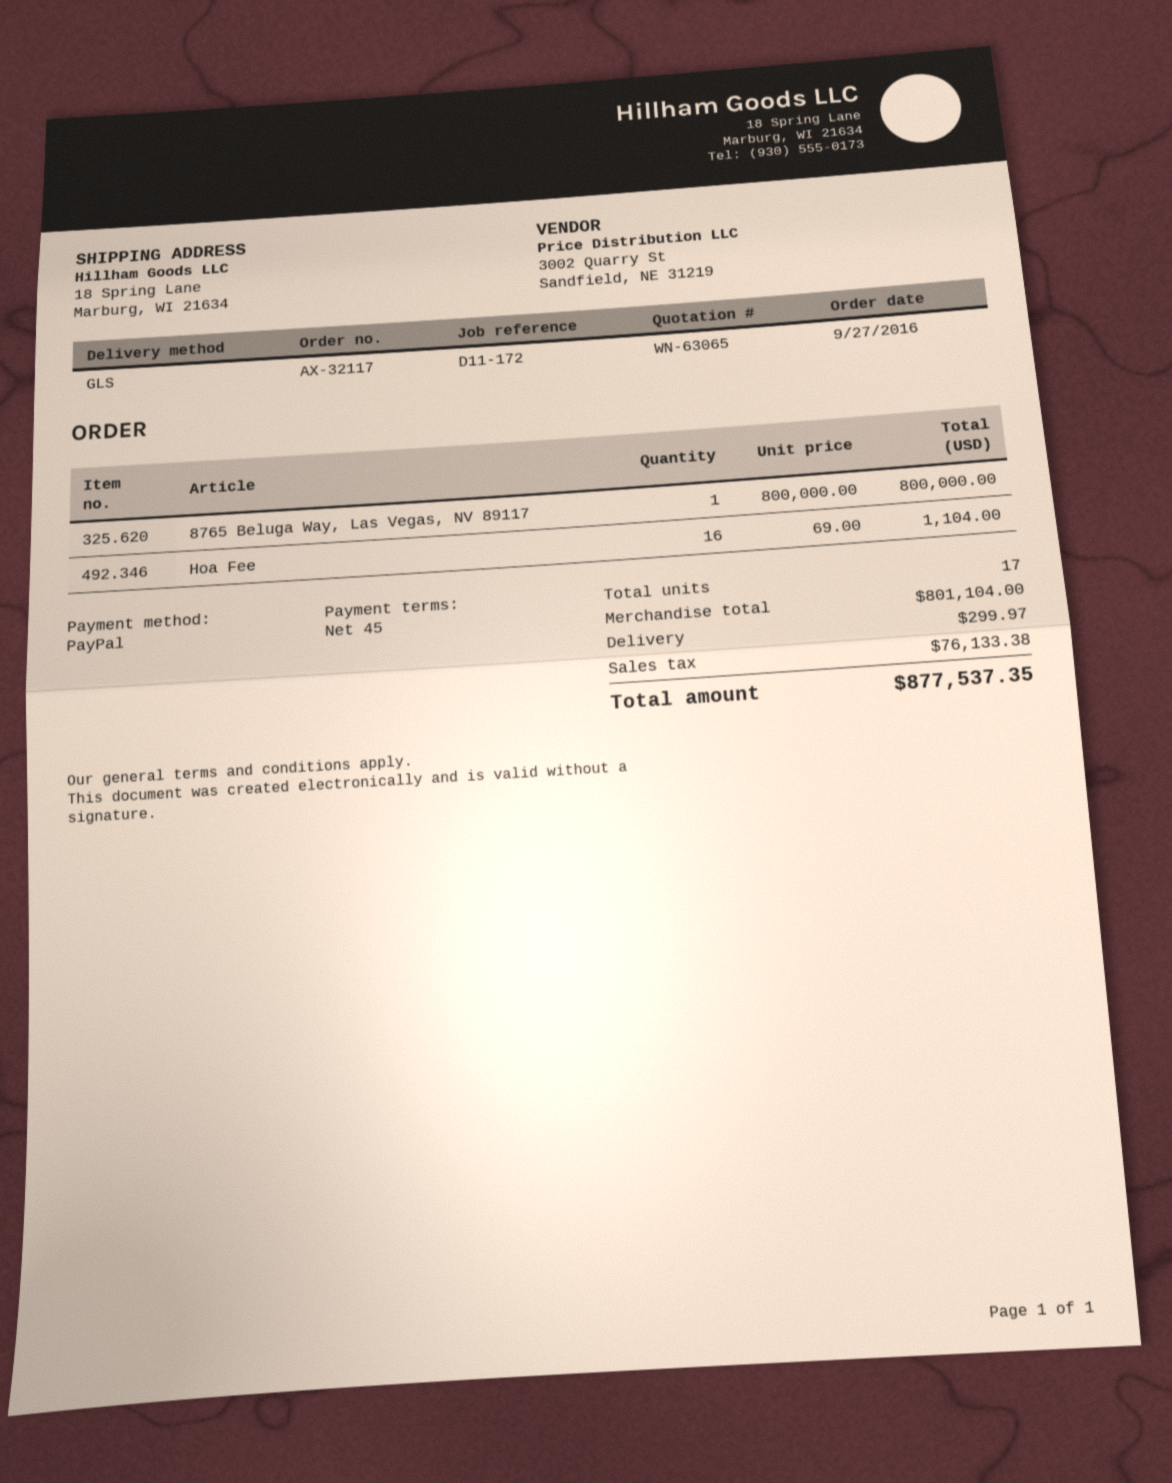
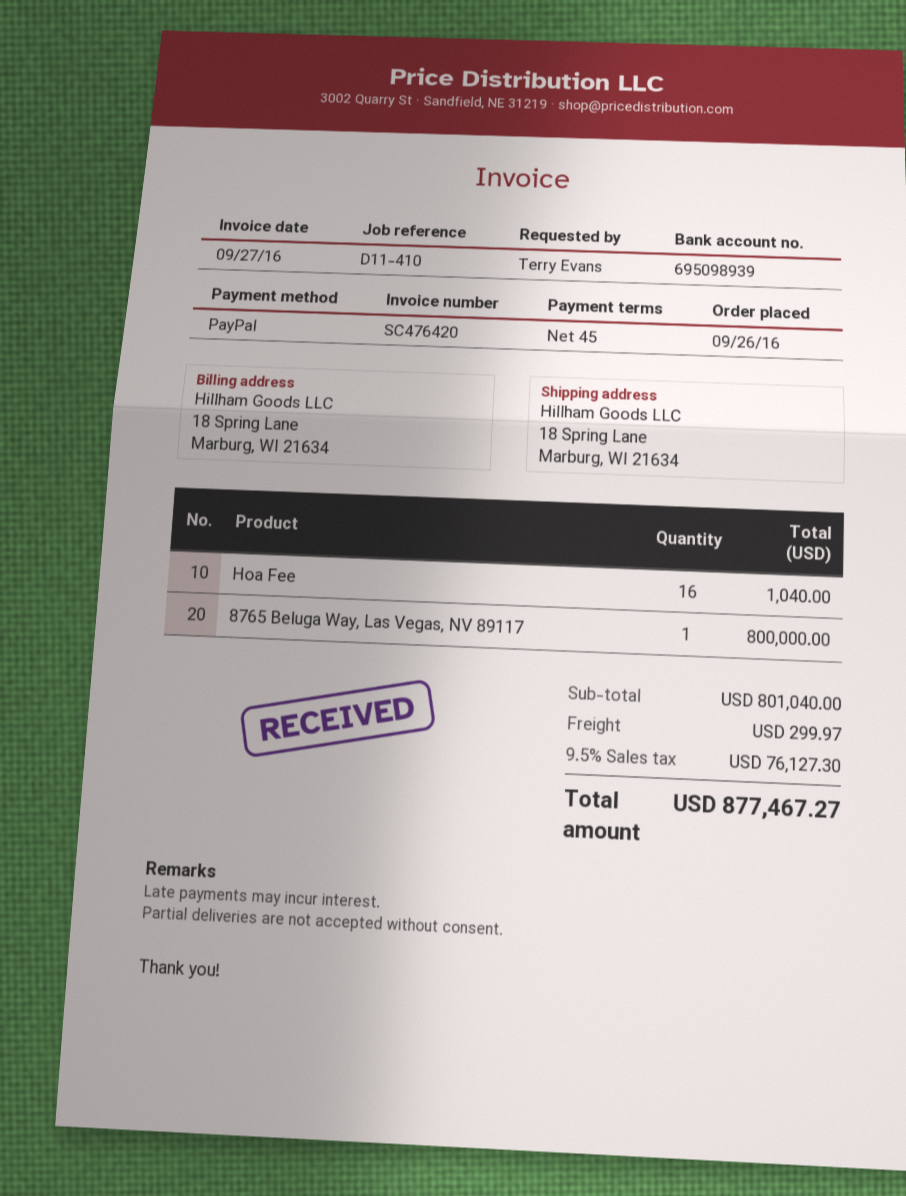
order date: 2016-09-27 -> 2016-09-26
reference: D11-172 -> D11-410
Hoa Fee: 16 for 1104.00 -> 16 for 1040.00
subtotal: 801104.00 -> 801040.00
tax: 76133.38 -> 76127.30
total: 877537.35 -> 877467.27

